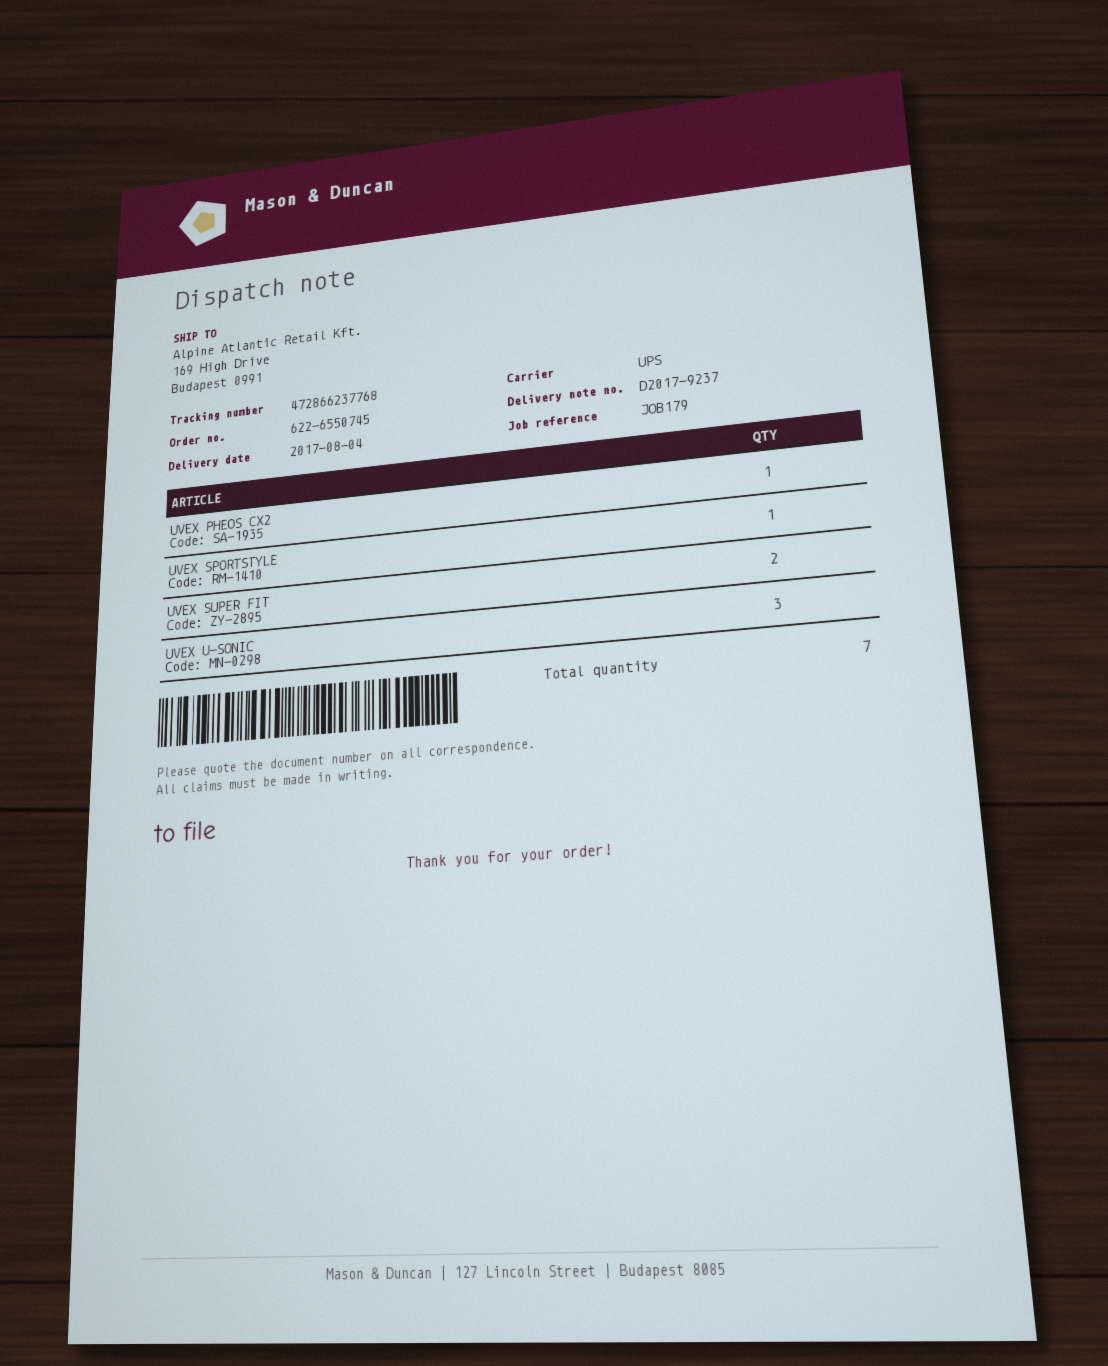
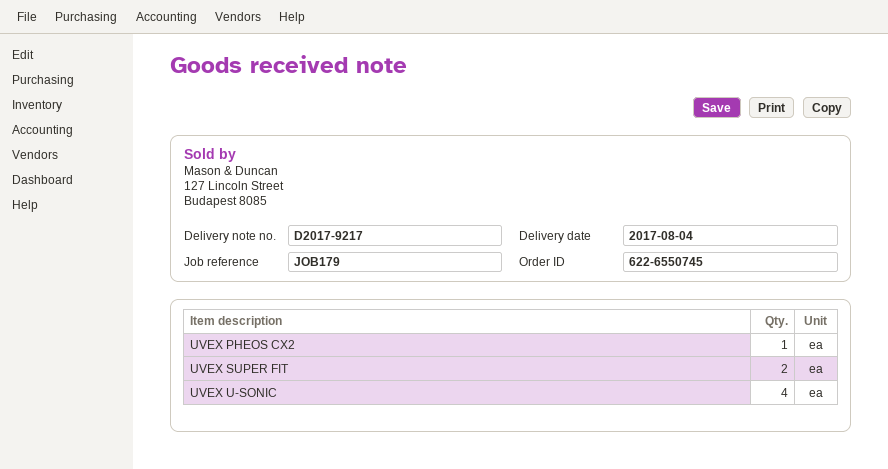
delivery note number: D2017-9237 -> D2017-9217
UVEX SPORTSTYLE: 1 -> none
UVEX U-SONIC: 3 -> 4

